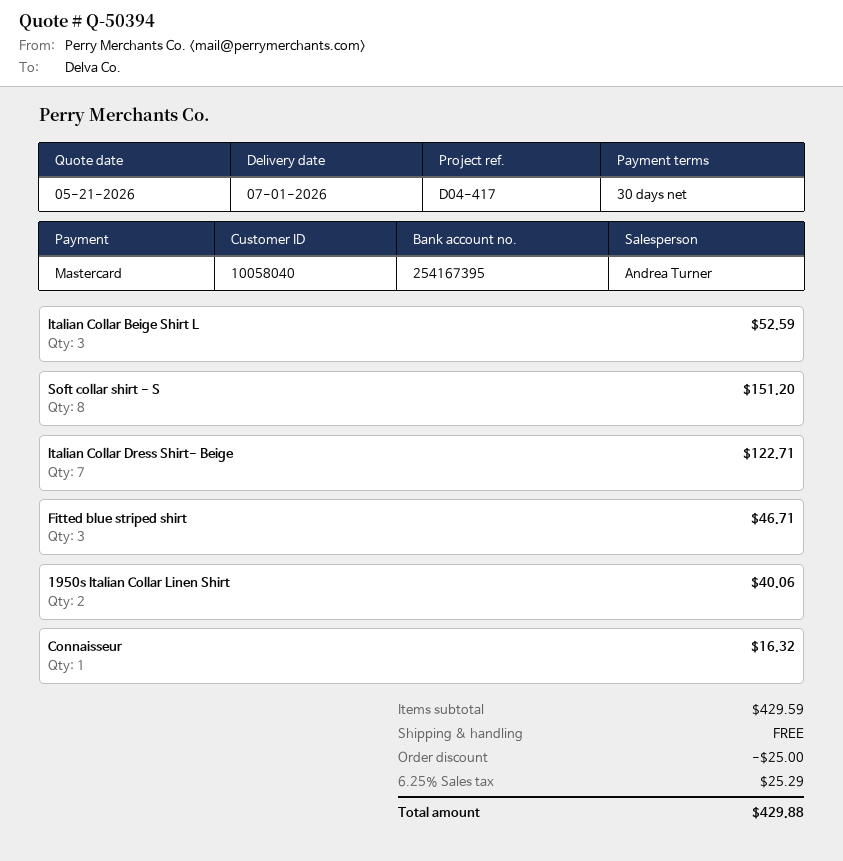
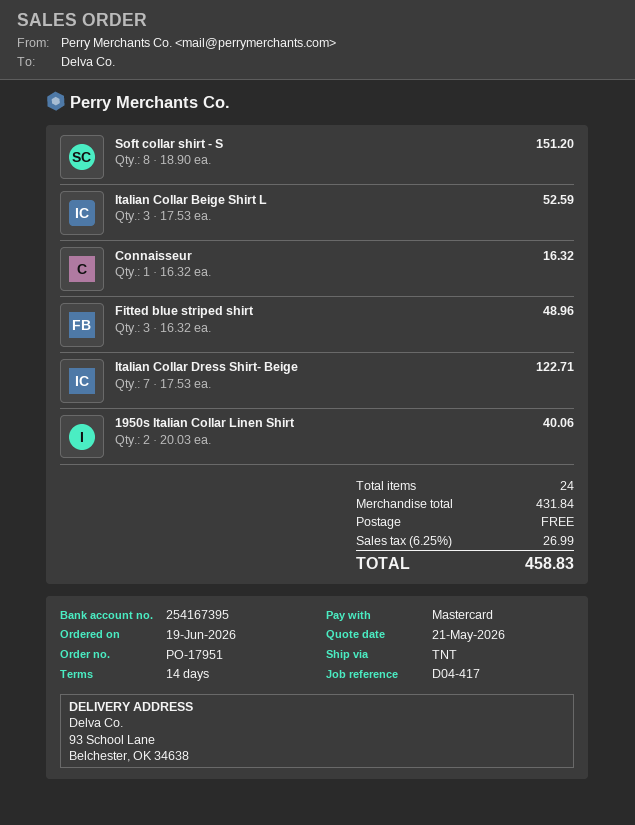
payment terms: 30 days -> 14 days
Fitted blue striped shirt: 3 for 46.71 -> 3 for 48.96
subtotal: 429.59 -> 431.84
discount: 25.00 -> none
tax: 6.25% = 25.29 -> 6.25% = 26.99
total: 429.88 -> 458.83

